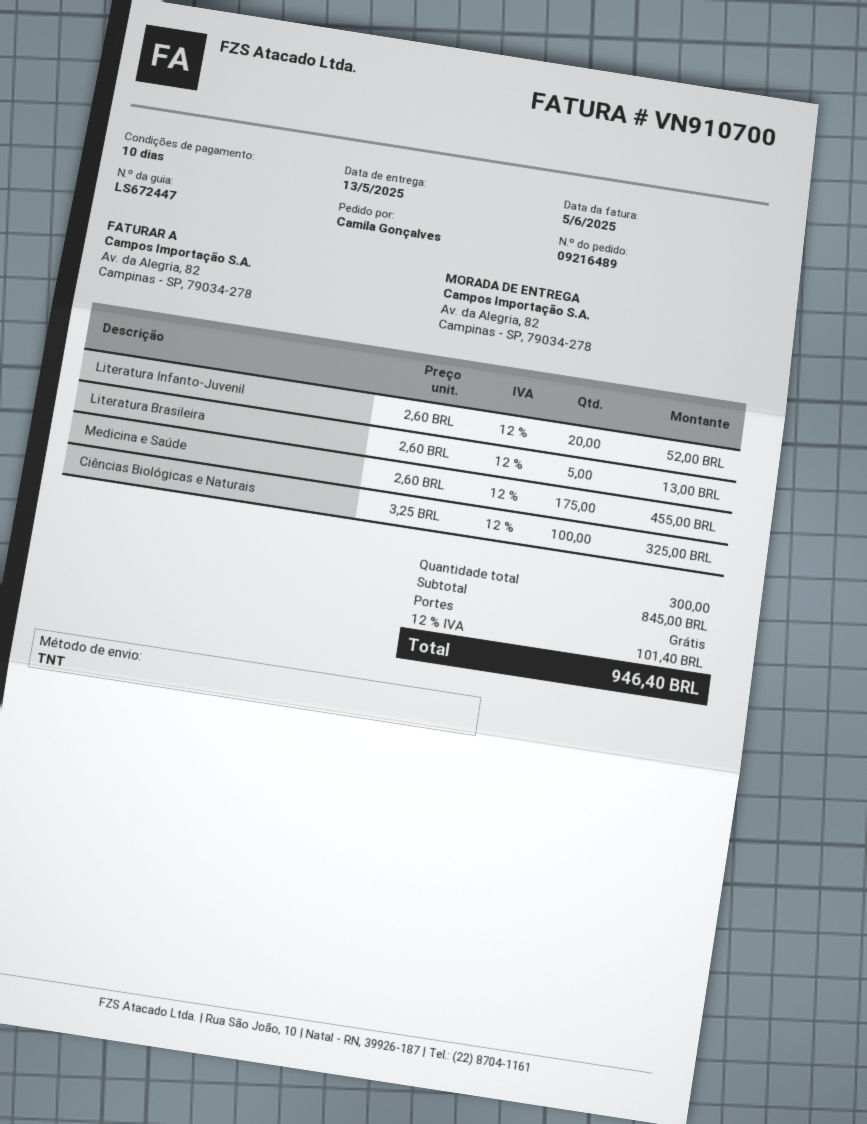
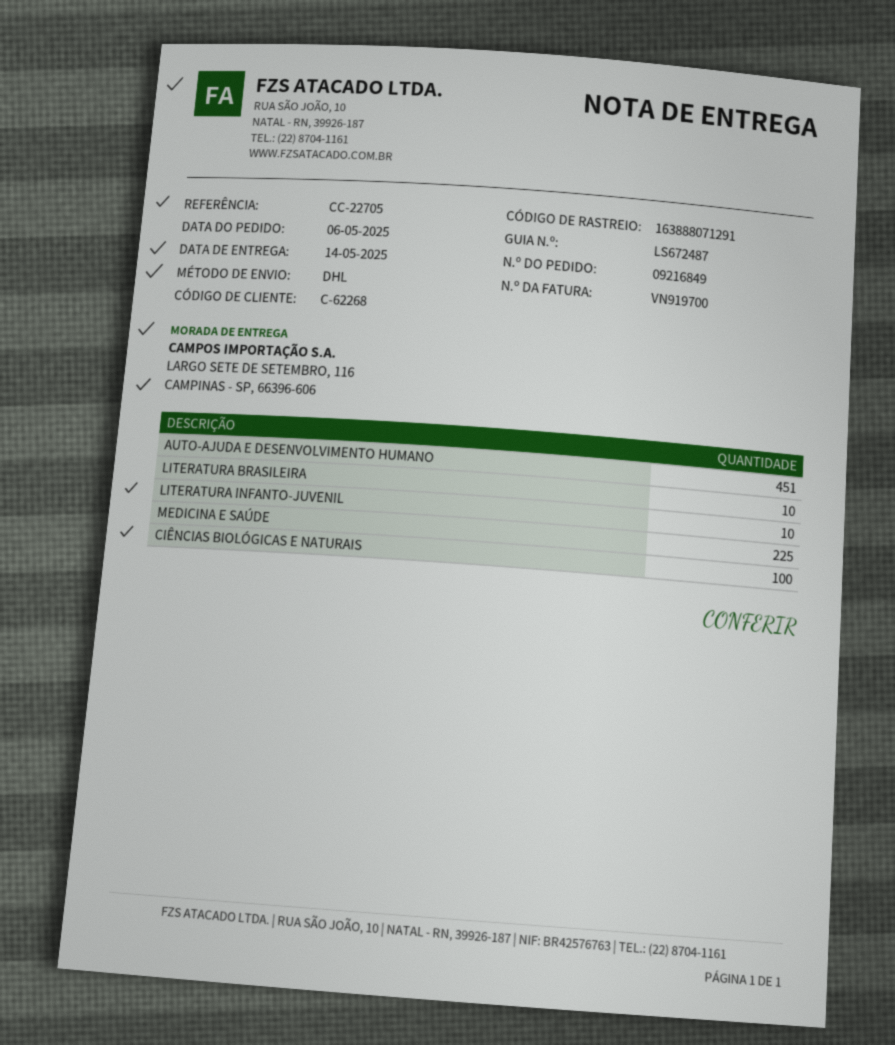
order number: 09216489 -> 09216849
delivery note number: LS672447 -> LS672487
delivery date: 2025-05-13 -> 2025-05-14
invoice number: VN910700 -> VN919700
shipping method: TNT -> DHL
ship to: Av. da Alegria, 82, Campinas - SP, 79034-278 -> LARGO SETE DE SETEMBRO, 116, CAMPINAS - SP, 66396-606
Literatura Infanto-Juvenil: 20 -> 10
Literatura Brasileira: 5 -> 10
Medicina e Saúde: 175 -> 225
AUTO-AJUDA E DESENVOLVIMENTO HUMANO: none -> 451

